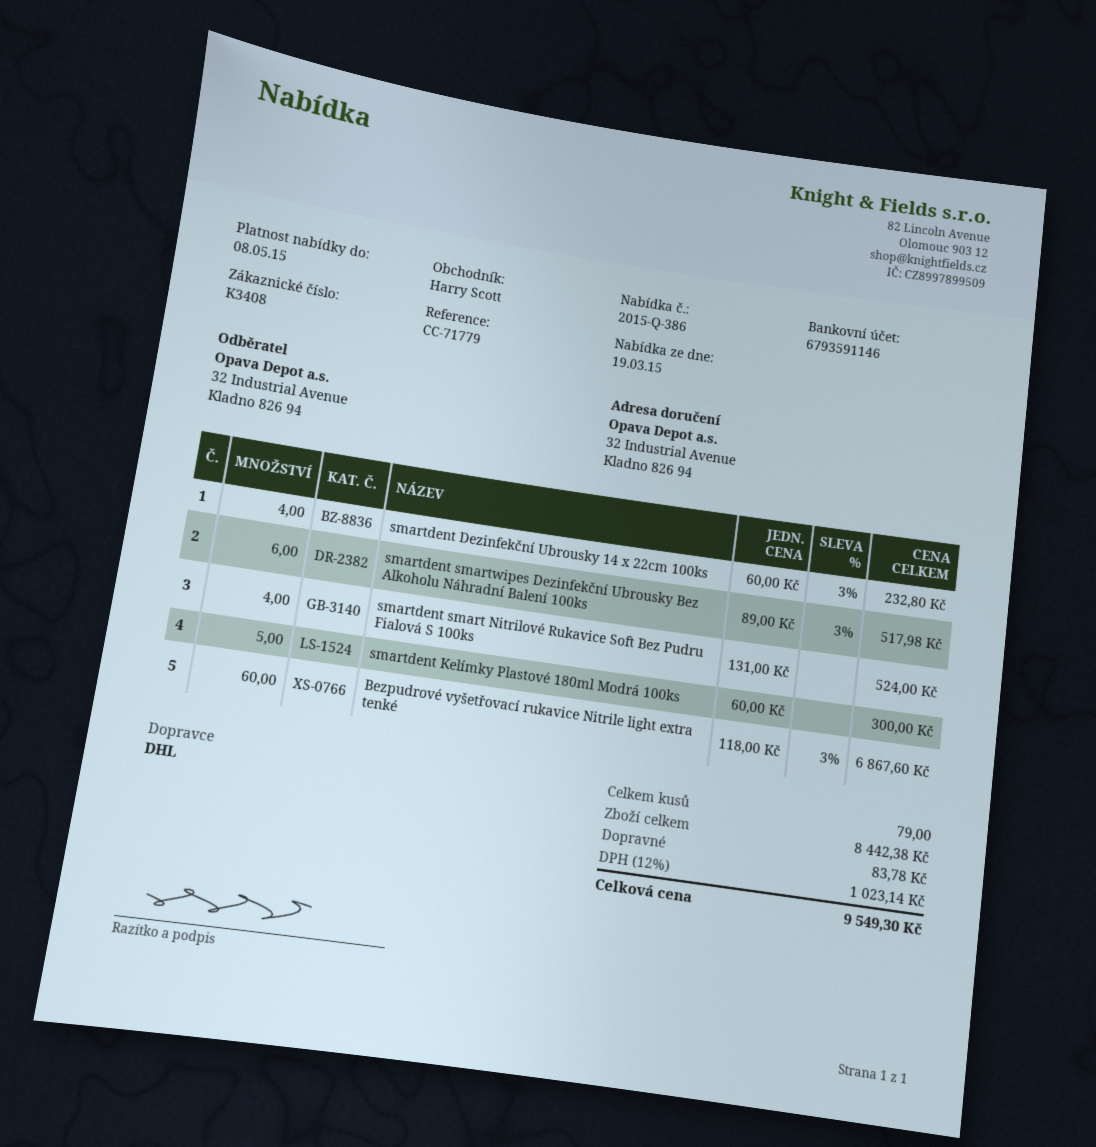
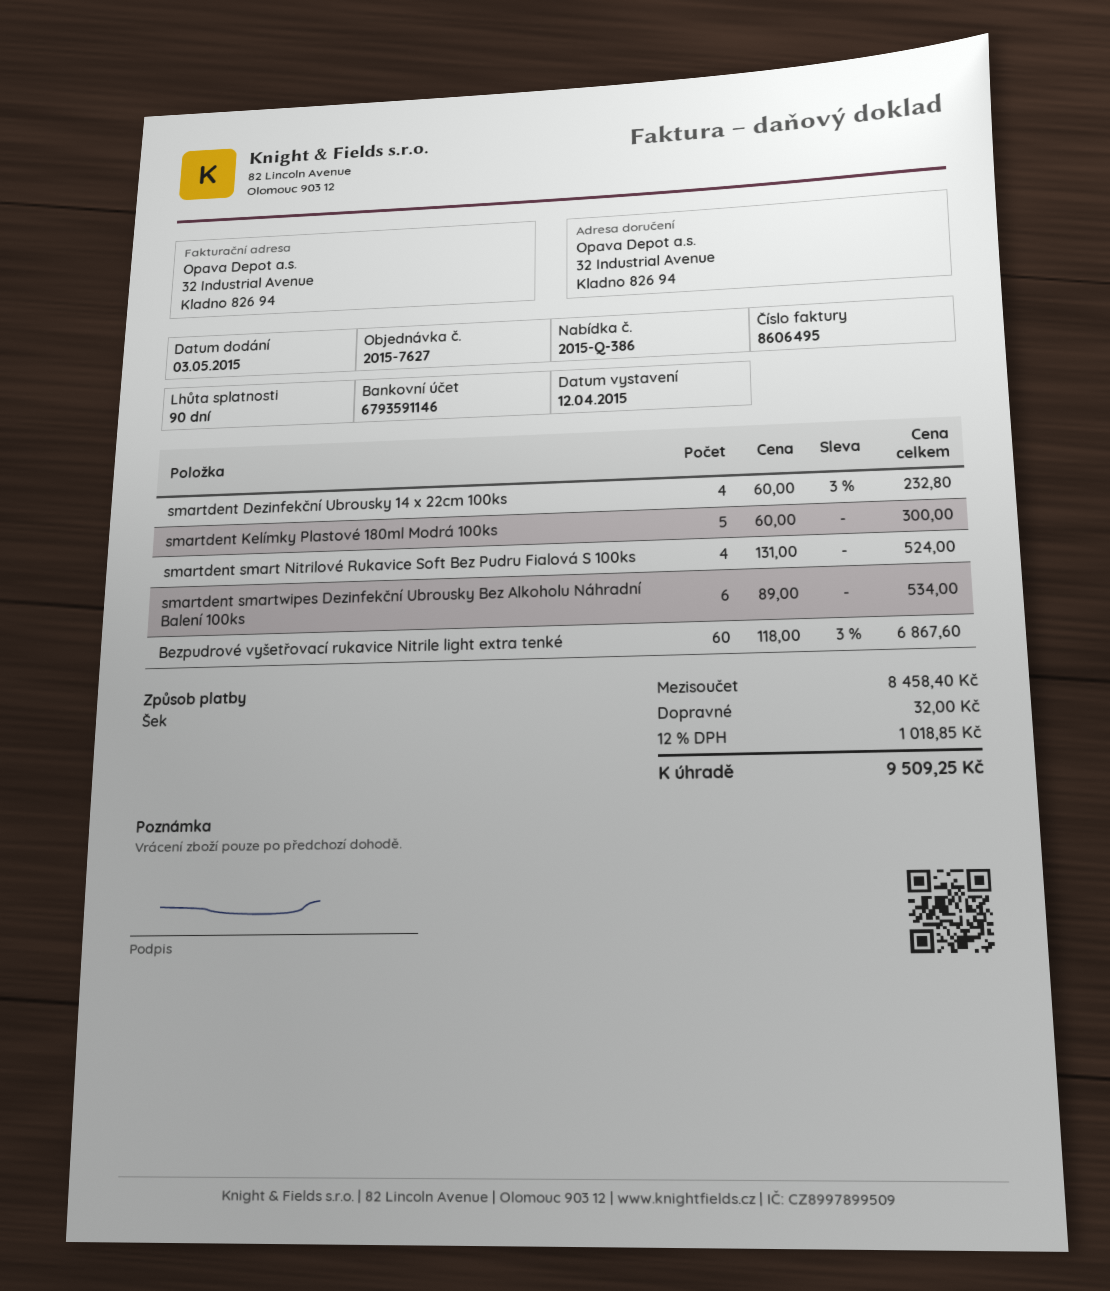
smartdent smartwipes Dezinfekční Ubrousky Bez Alkoholu Náhradní Balení 100ks: 6 x 89.00 - 3% = 517.98 -> 6 x 89.00 = 534.00
subtotal: 8442.38 -> 8458.40
shipping: 83.78 -> 32.00
tax: 12% = 1023.14 -> 12% = 1018.85
total: 9549.30 -> 9509.25

